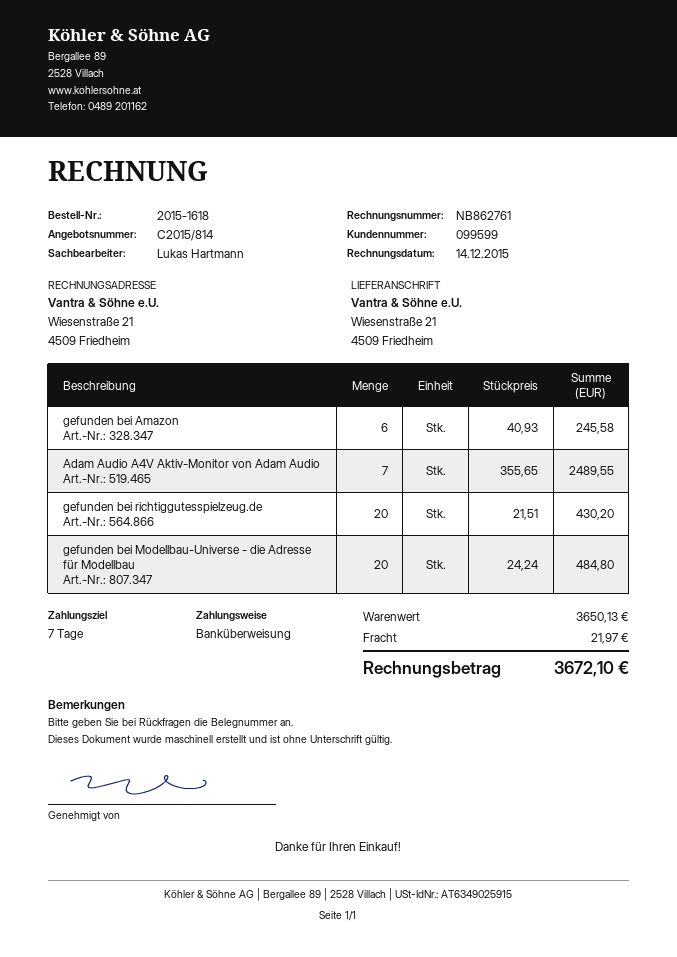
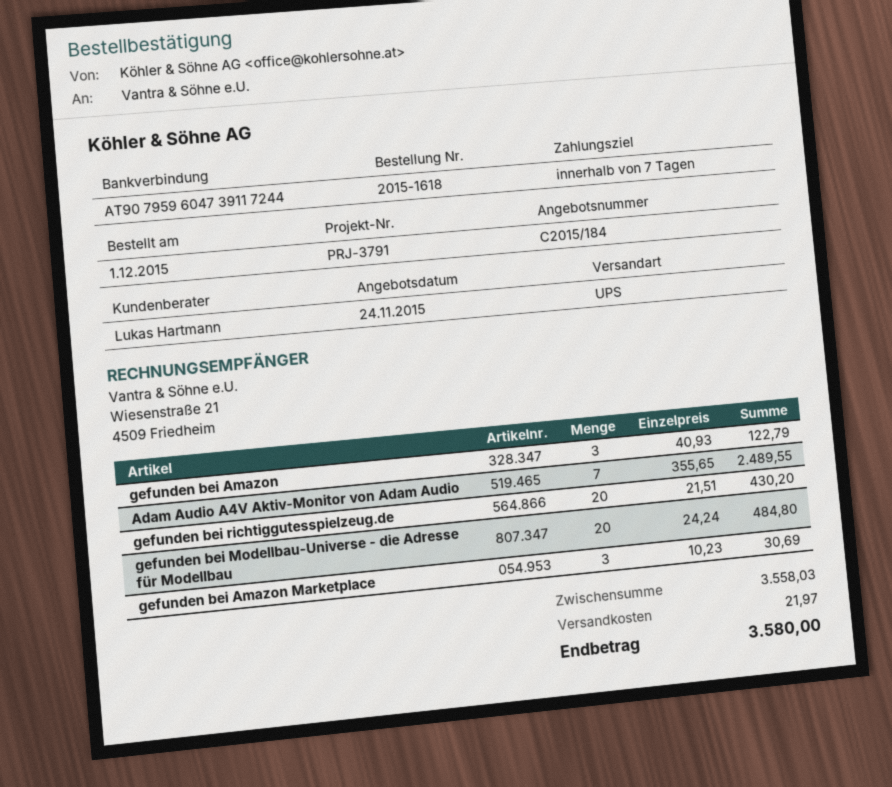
quote number: C2015/814 -> C2015/184
gefunden bei Amazon: 6 x 40.93 = 245.58 -> 3 x 40.93 = 122.79
gefunden bei Amazon Marketplace: none -> 3 x 10.23 = 30.69
subtotal: 3650.13 -> 3558.03
total: 3672.10 -> 3580.00

